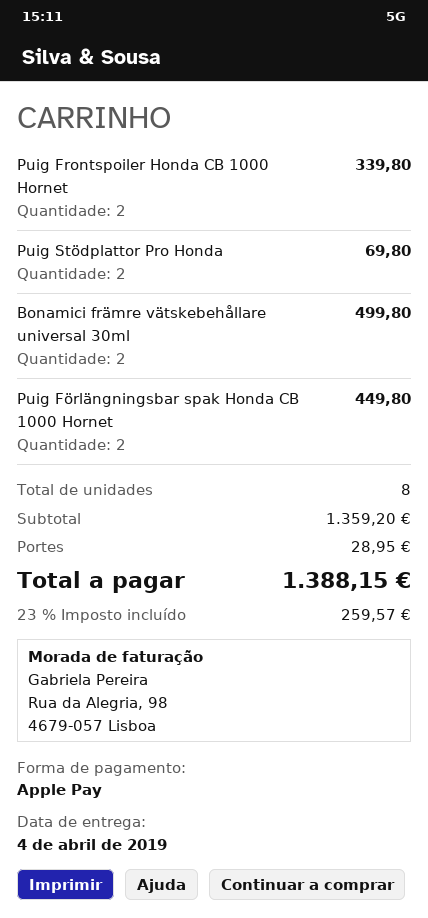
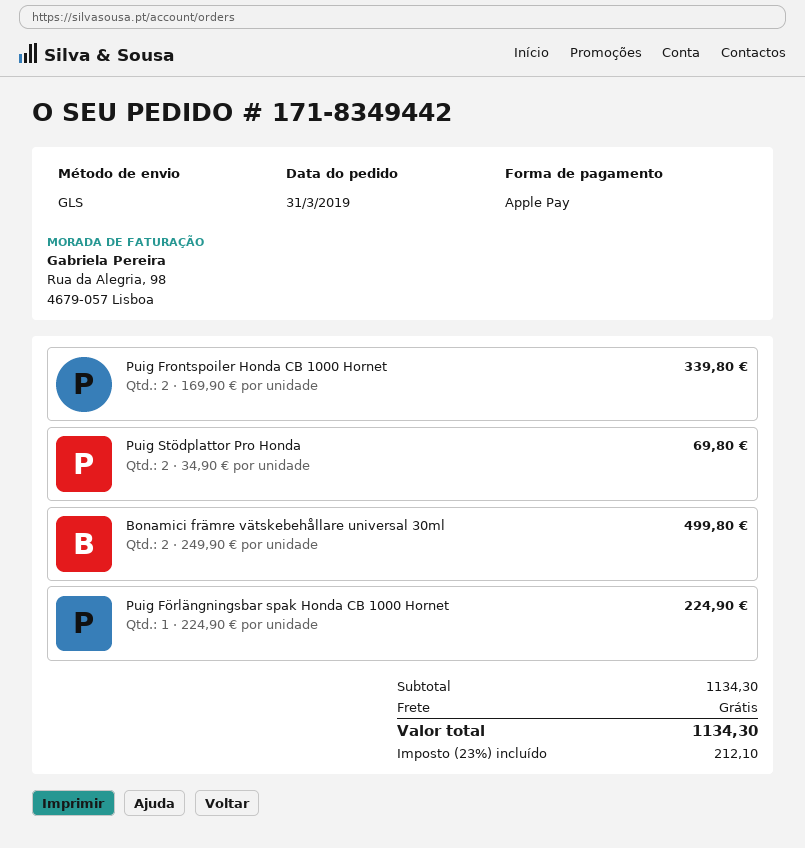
Puig Förlängningsbar spak Honda CB 1000 Hornet: 2 for 449.80 -> 1 for 224.90
subtotal: 1359.20 -> 1134.30
shipping: 28.95 -> 0.00
tax: 23% = 259.57 -> 23% = 212.10
total: 1388.15 -> 1134.30

